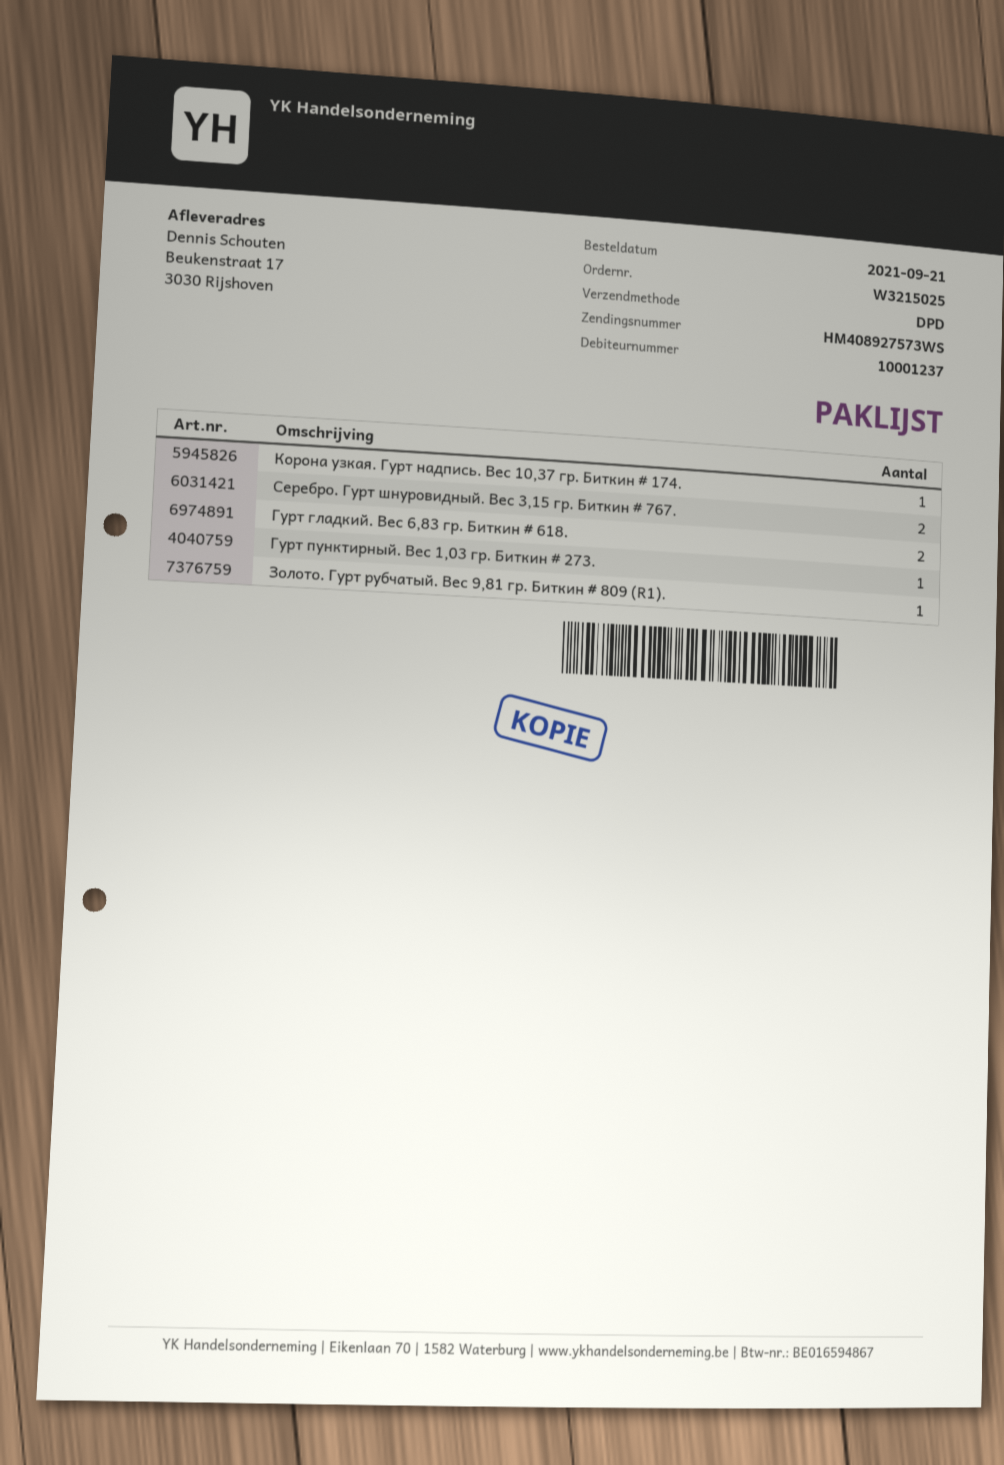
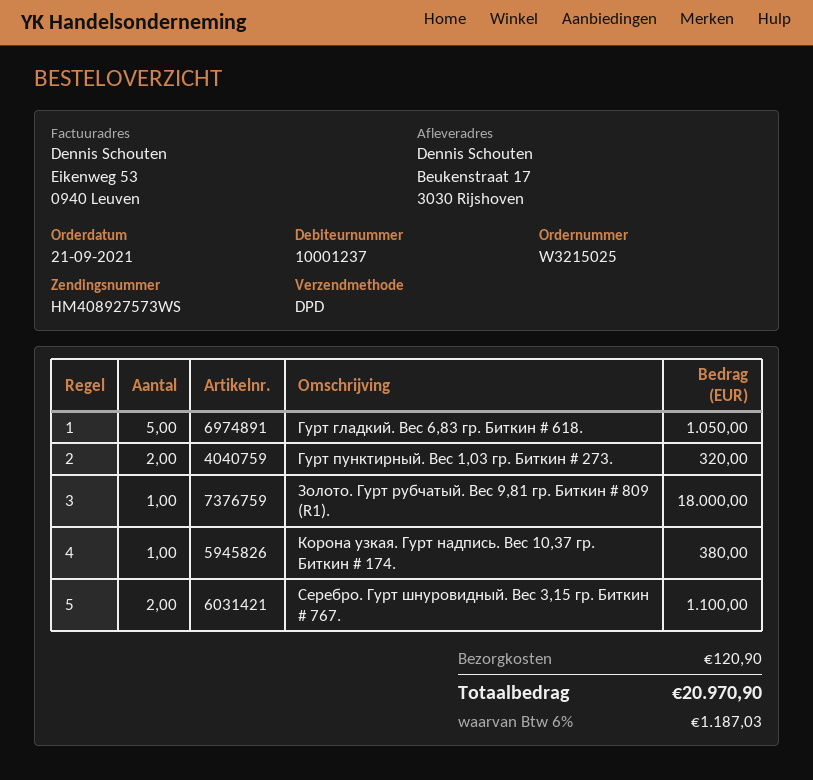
Гурт гладкий. Вес 6,83 гр. Биткин # 618.: 2 -> 5
Гурт пунктирный. Вес 1,03 гр. Биткин # 273.: 1 -> 2

